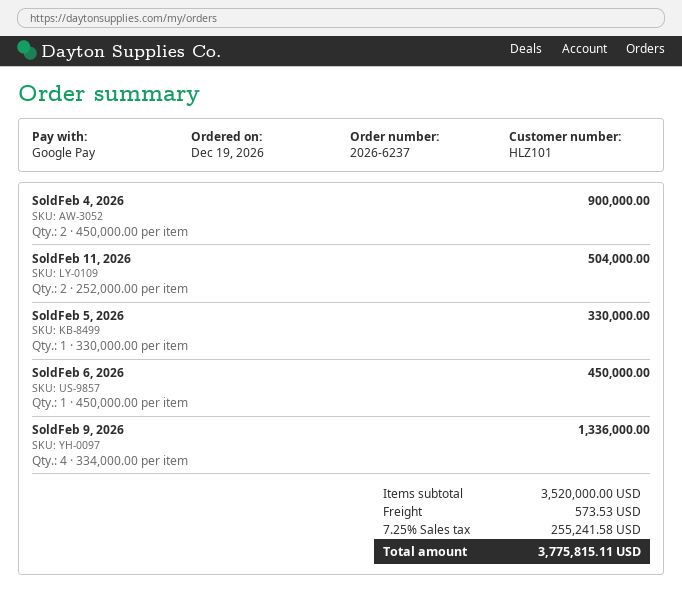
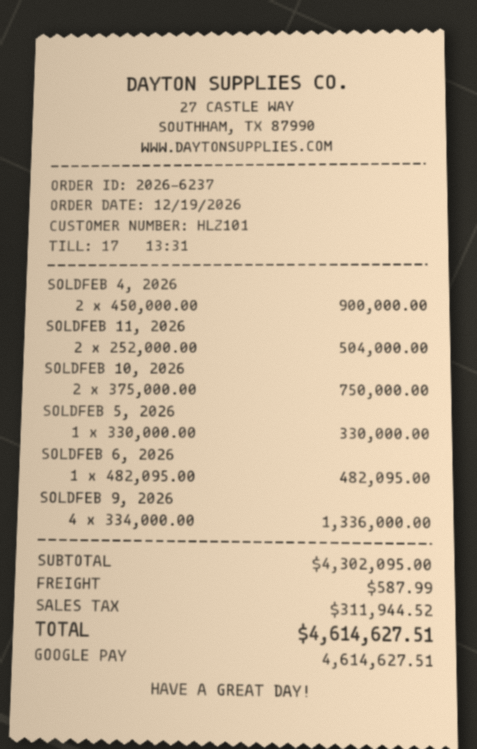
SoldFeb 6, 2026: 1 x 450000.00 = 450000.00 -> 1 x 482095.00 = 482095.00
SOLDFEB 10, 2026: none -> 2 x 375000.00 = 750000.00
subtotal: 3520000.00 -> 4302095.00
shipping: 573.53 -> 587.99
tax: 255241.58 -> 311944.52
total: 3775815.11 -> 4614627.51

